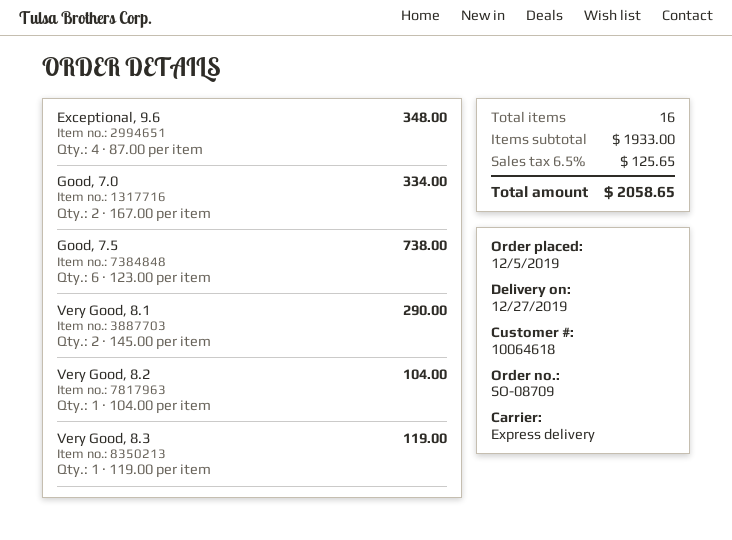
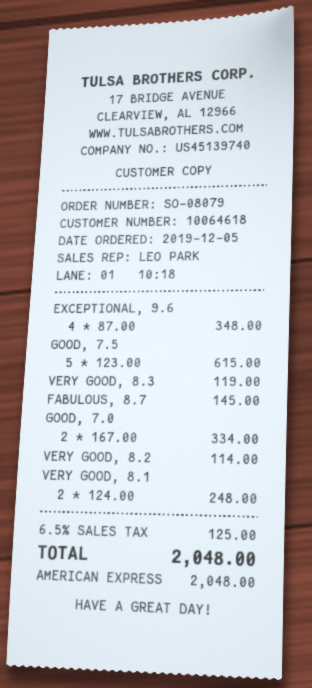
order number: SO-08709 -> SO-08079
Good, 7.5: 6 x 123.00 = 738.00 -> 5 x 123.00 = 615.00
Very Good, 8.1: 2 x 145.00 = 290.00 -> 2 x 124.00 = 248.00
Very Good, 8.2: 1 x 104.00 = 104.00 -> 1 x 114.00 = 114.00
FABULOUS, 8.7: none -> 1 x 145.00 = 145.00
tax: 6.5% = 125.65 -> 6.5% = 125.00
total: 2058.65 -> 2048.00

